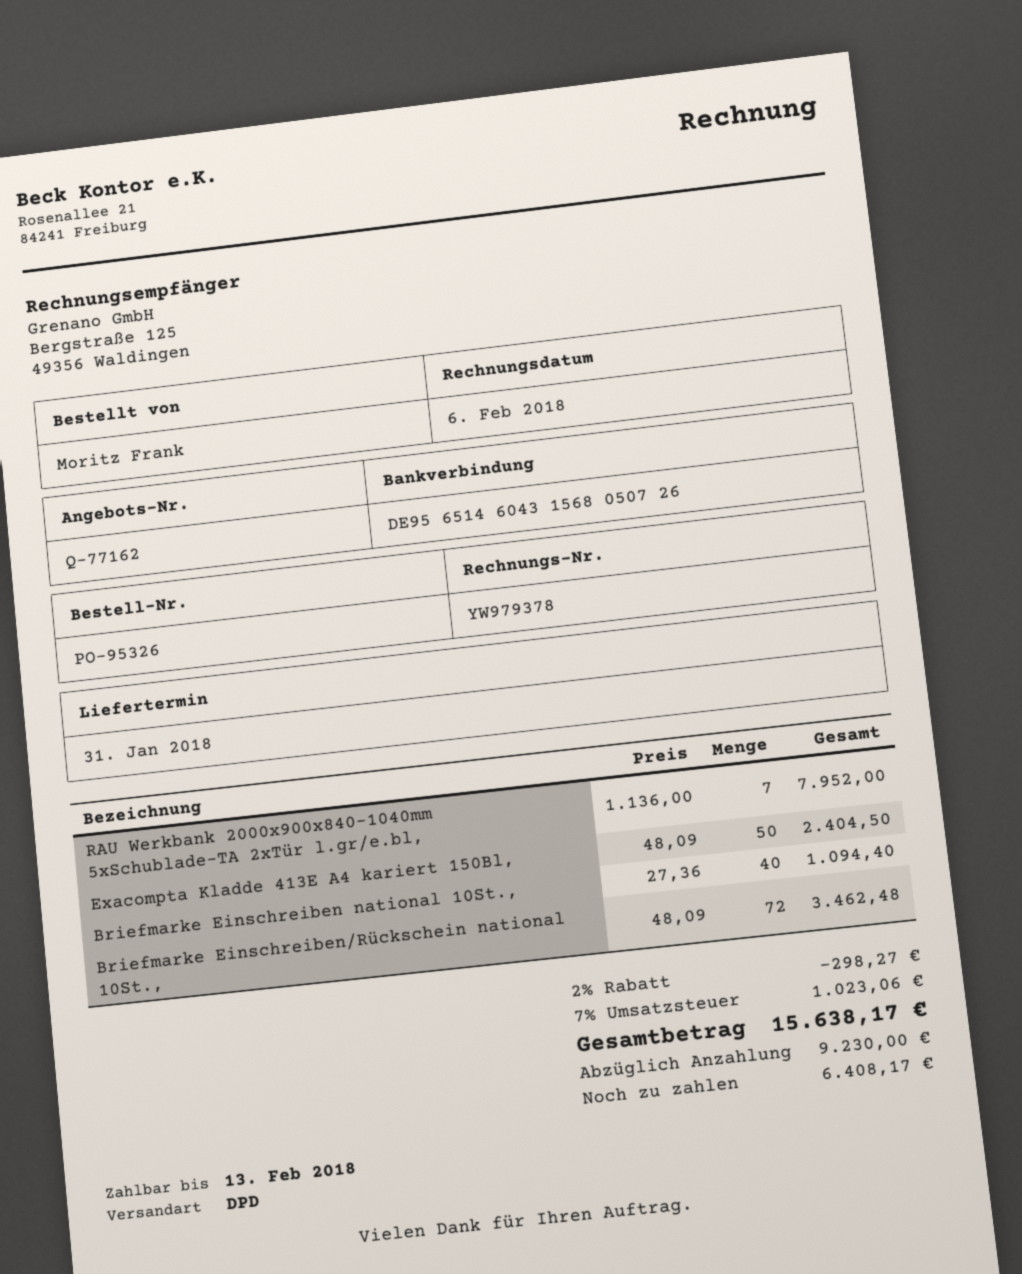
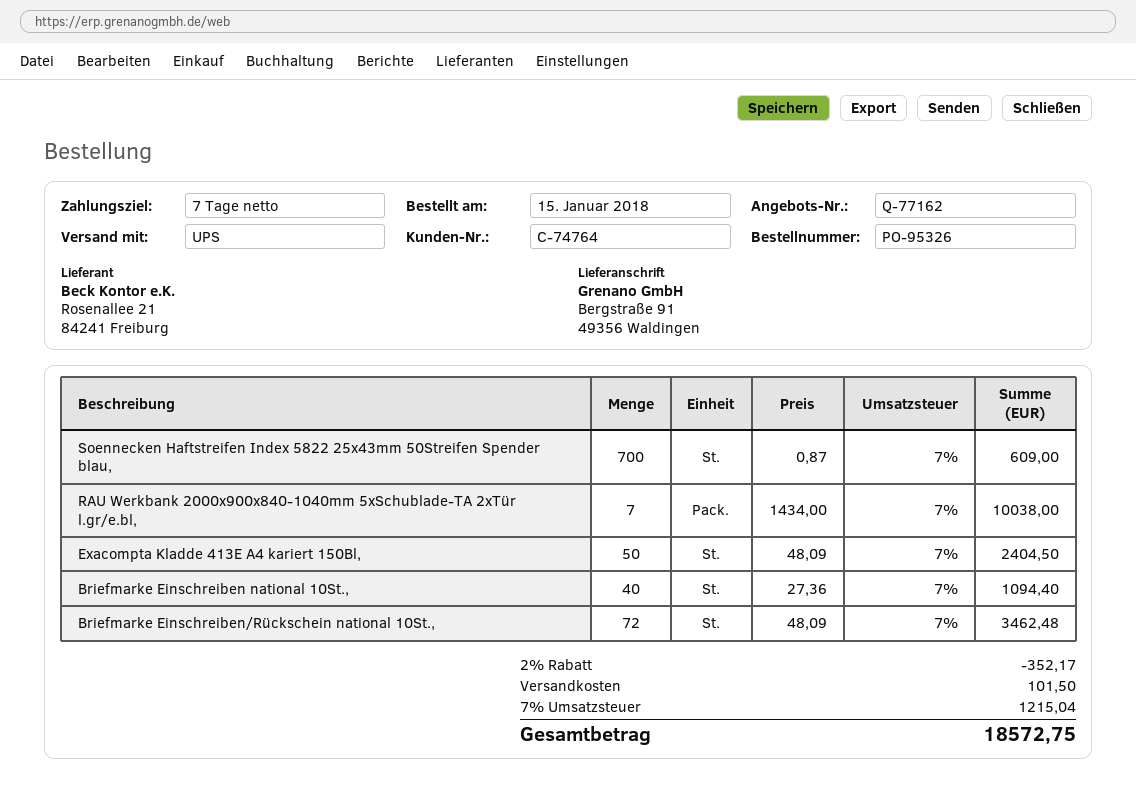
shipping method: DPD -> UPS
RAU Werkbank 2000x900x840-1040mm 5xSchublade-TA 2xTür l.gr/e.bl,: 7 x 1136.00 = 7952.00 -> 7 x 1434.00 = 10038.00
Soennecken Haftstreifen Index 5822 25x43mm 50Streifen Spender blau,: none -> 700 x 0.87 = 609.00
discount: 2% = 298.27 -> 2% = 352.17
shipping: none -> 101.50
tax: 7% = 1023.06 -> 7% = 1215.04
total: 15638.17 -> 18572.75

